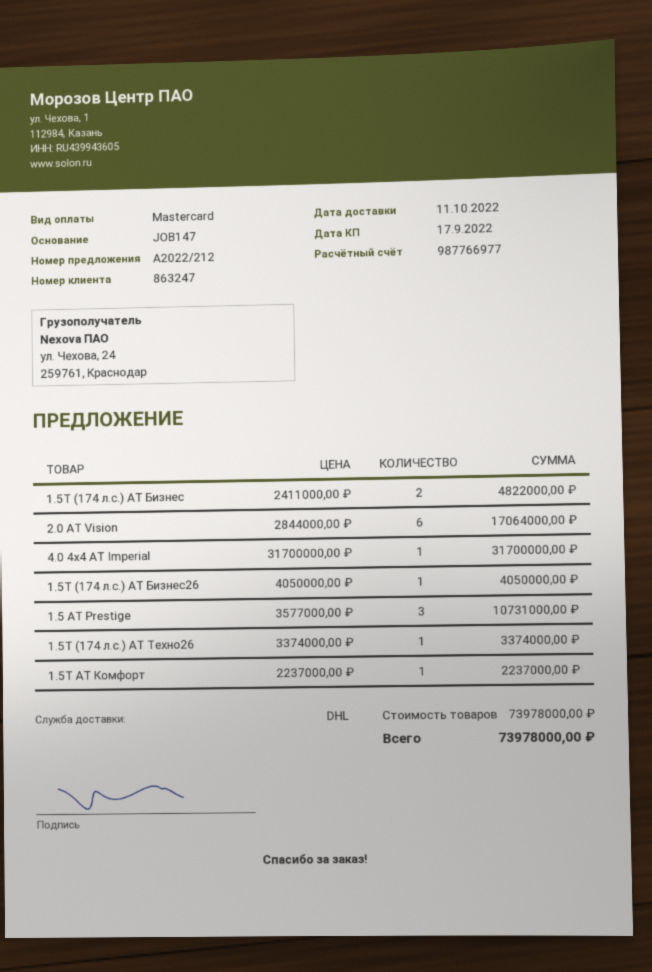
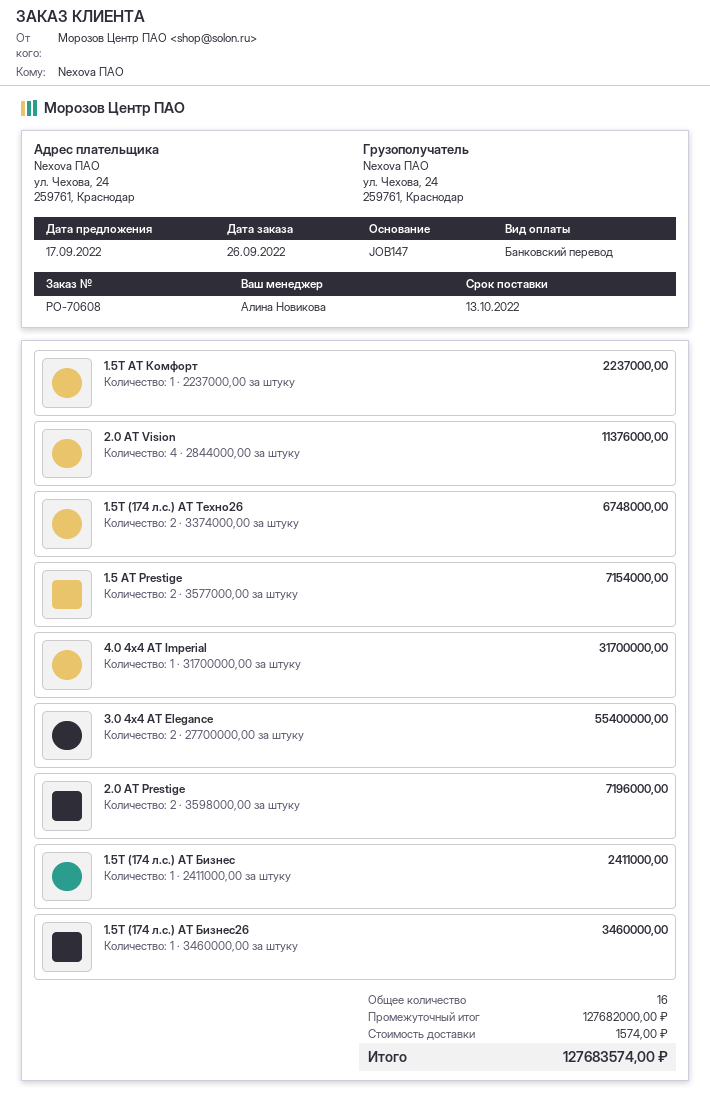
delivery date: 2022-10-11 -> 2022-10-13
payment method: Mastercard -> bank transfer
1.5Т (174 л.с.) AT Бизнес: 2 x 2411000.00 = 4822000.00 -> 1 x 2411000.00 = 2411000.00
2.0 AT Vision: 6 x 2844000.00 = 17064000.00 -> 4 x 2844000.00 = 11376000.00
1.5T (174 л.с.) AT Бизнес26: 1 x 4050000.00 = 4050000.00 -> 1 x 3460000.00 = 3460000.00
1.5 AT Prestige: 3 x 3577000.00 = 10731000.00 -> 2 x 3577000.00 = 7154000.00
1.5T (174 л.с.) AT Техно26: 1 x 3374000.00 = 3374000.00 -> 2 x 3374000.00 = 6748000.00
3.0 4x4 AT Elegance: none -> 2 x 27700000.00 = 55400000.00
2.0 AT Prestige: none -> 2 x 3598000.00 = 7196000.00
subtotal: 73978000.00 -> 127682000.00
shipping: none -> 1574.00
total: 73978000.00 -> 127683574.00

